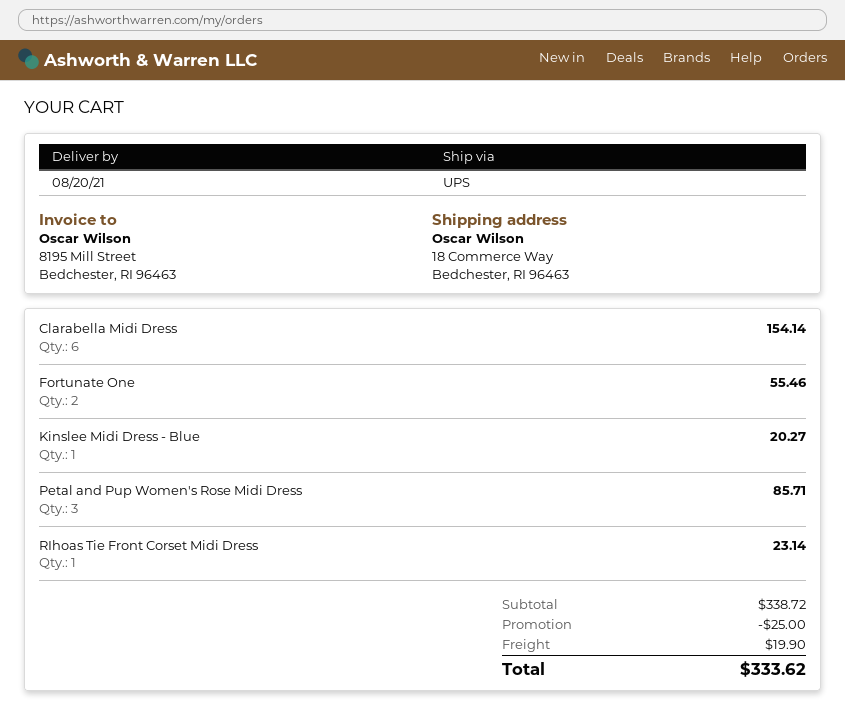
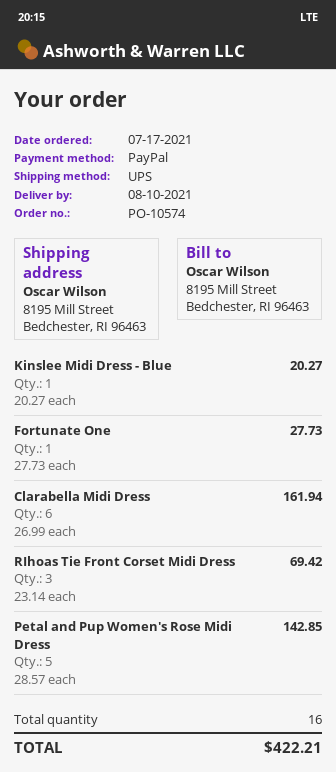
delivery date: 2021-08-20 -> 2021-08-10
ship to: 18 Commerce Way, Bedchester, RI 96463 -> 8195 Mill Street, Bedchester, RI 96463
Clarabella Midi Dress: 6 for 154.14 -> 6 for 161.94
Fortunate One: 2 for 55.46 -> 1 for 27.73
Petal and Pup Women's Rose Midi Dress: 3 for 85.71 -> 5 for 142.85
RIhoas Tie Front Corset Midi Dress: 1 for 23.14 -> 3 for 69.42
discount: 25.00 -> none
shipping: 19.90 -> none
total: 333.62 -> 422.21

